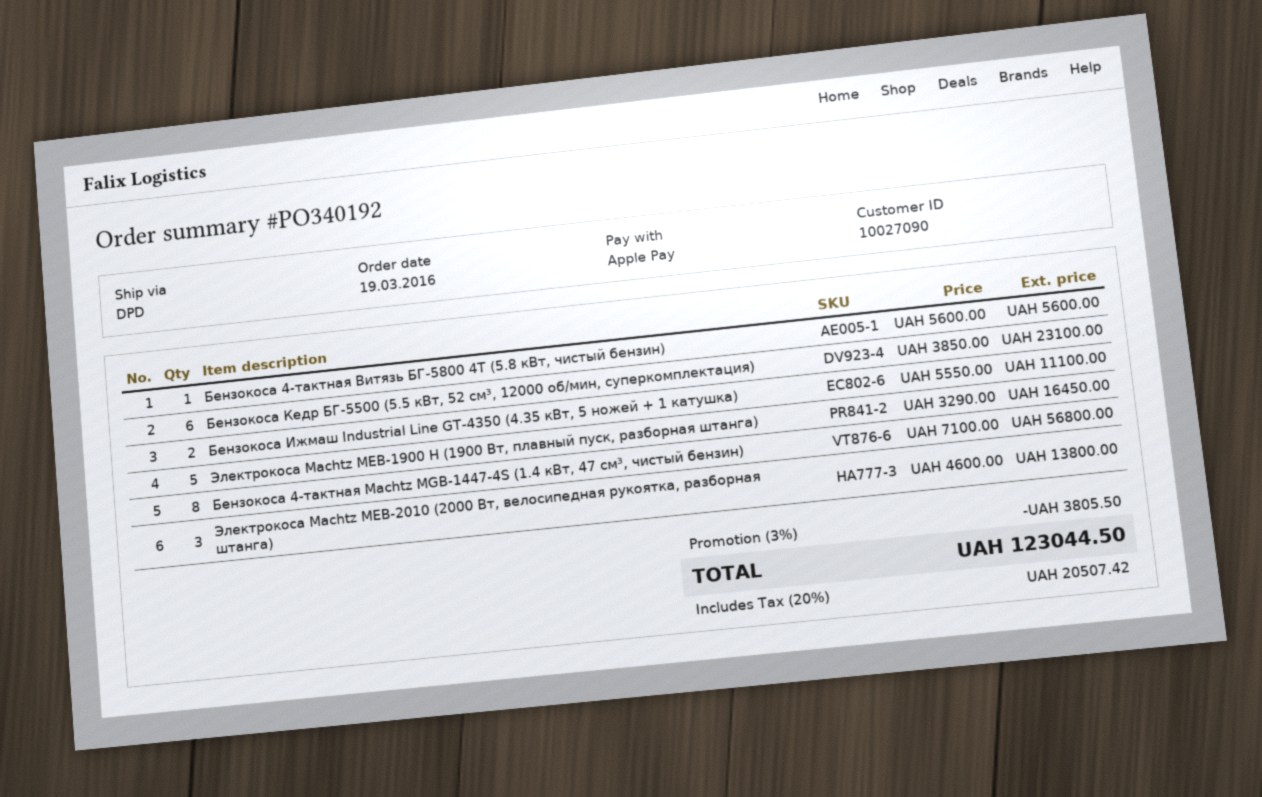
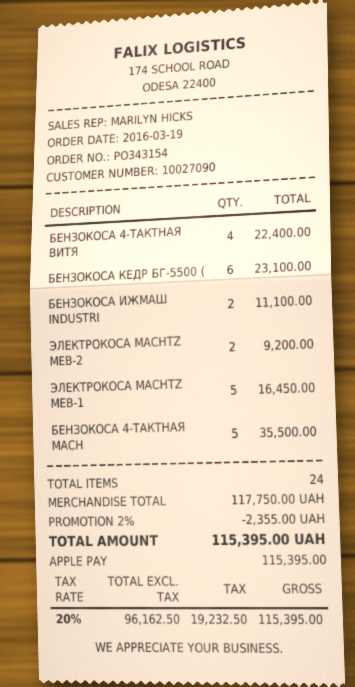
order number: PO340192 -> PO343154
Бензокоса 4-тактная Витязь БГ-5800 4Т (5.8 кВт, чистый бензин): 1 for 5600.00 -> 4 for 22400.00
Бензокоса 4-тактная Machtz MGB-1447-4S (1.4 кВт, 47 см³, чистый бензин): 8 for 56800.00 -> 5 for 35500.00
Электрокоса Machtz MEB-2010 (2000 Вт, велосипедная рукоятка, разборная штанга): 3 for 13800.00 -> 2 for 9200.00
discount: 3% = 3805.50 -> 2% = 2355.00
tax: 20% = 20507.42 -> 20% = 19232.50
total: 123044.50 -> 115395.00

